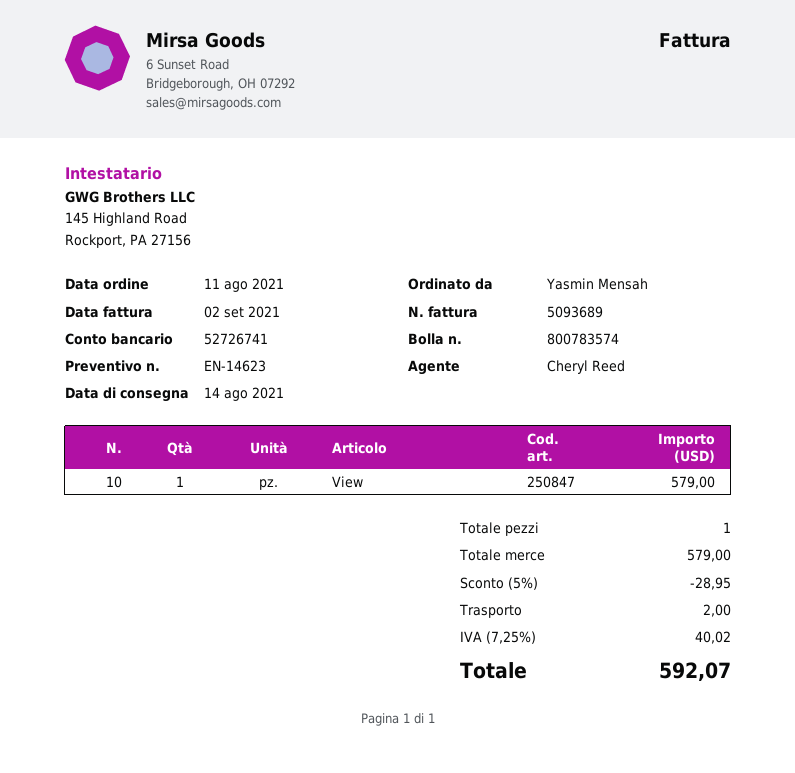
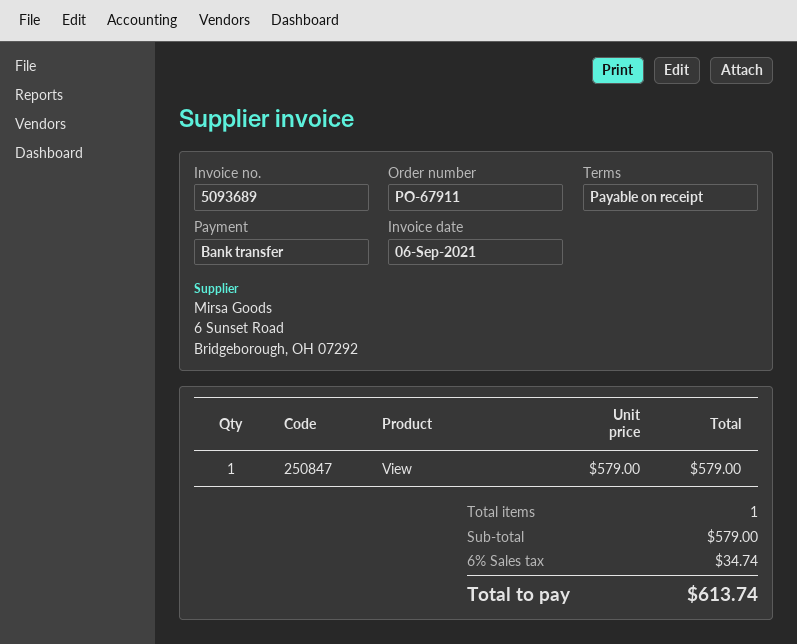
invoice date: 2021-09-02 -> 2021-09-06
discount: 5% = 28.95 -> none
shipping: 2.00 -> none
tax: 7.25% = 40.02 -> 6% = 34.74
total: 592.07 -> 613.74

